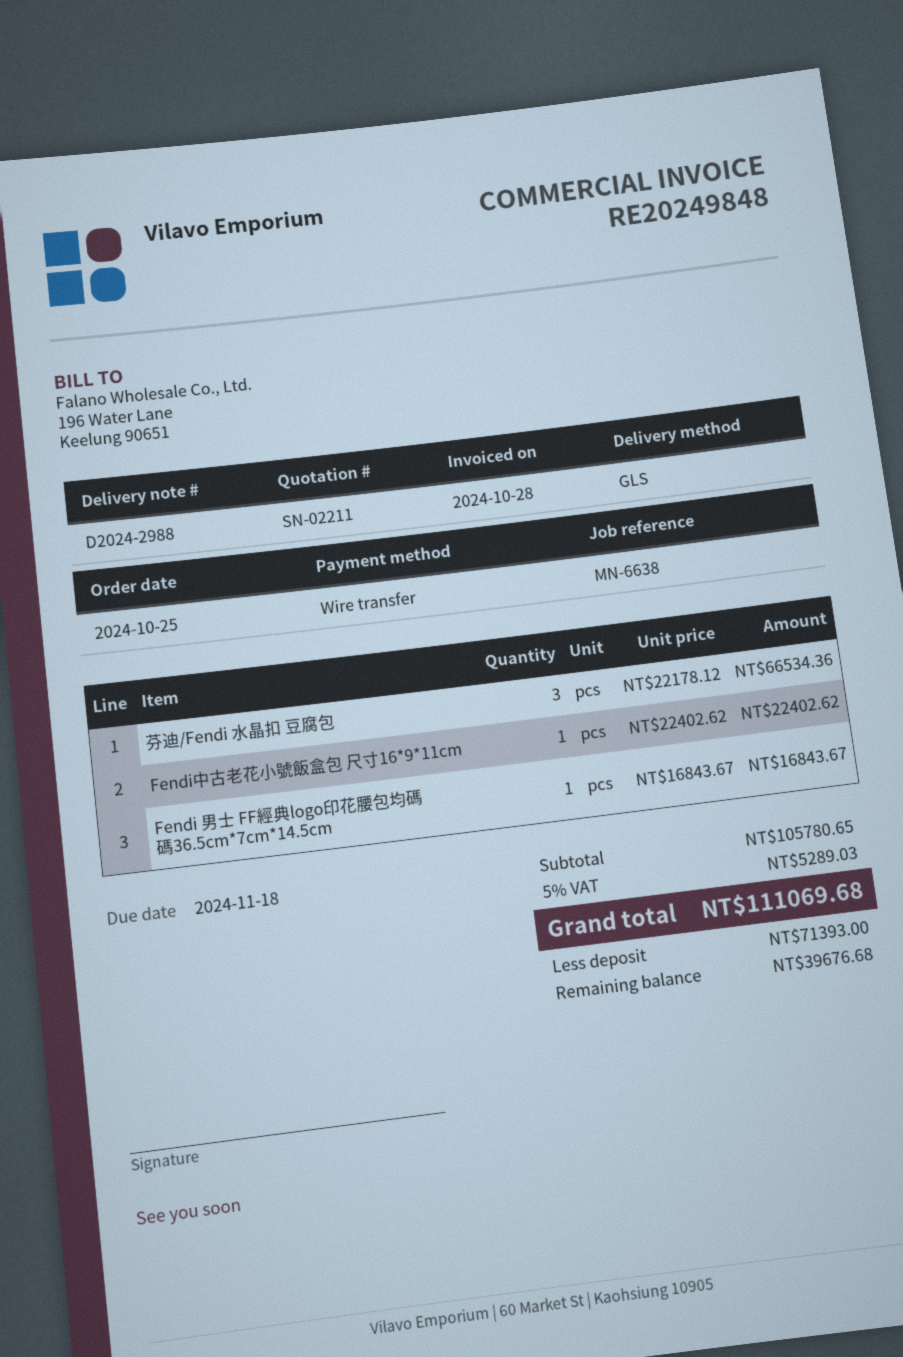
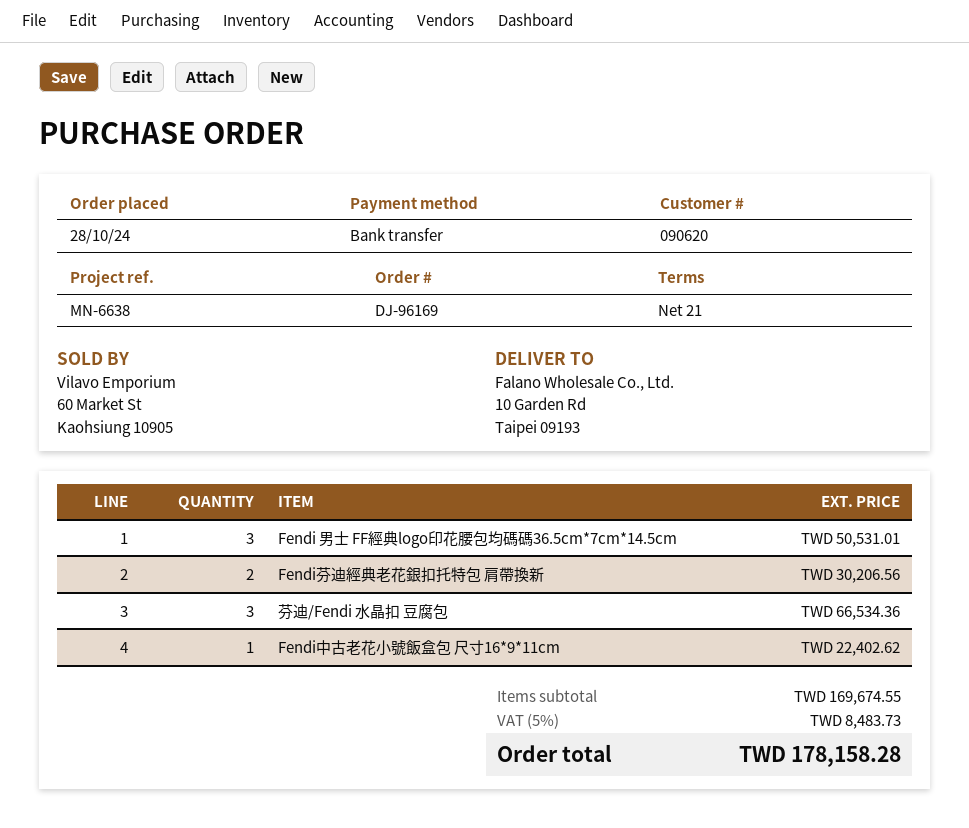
order date: 2024-10-25 -> 2024-10-28
Fendi 男士 FF經典logo印花腰包均碼碼36.5cm*7cm*14.5cm: 1 for 16843.67 -> 3 for 50531.01
Fendi芬迪經典老花銀扣托特包 肩帶換新: none -> 2 for 30206.56
subtotal: 105780.65 -> 169674.55
tax: 5% = 5289.03 -> 5% = 8483.73
total: 111069.68 -> 178158.28

